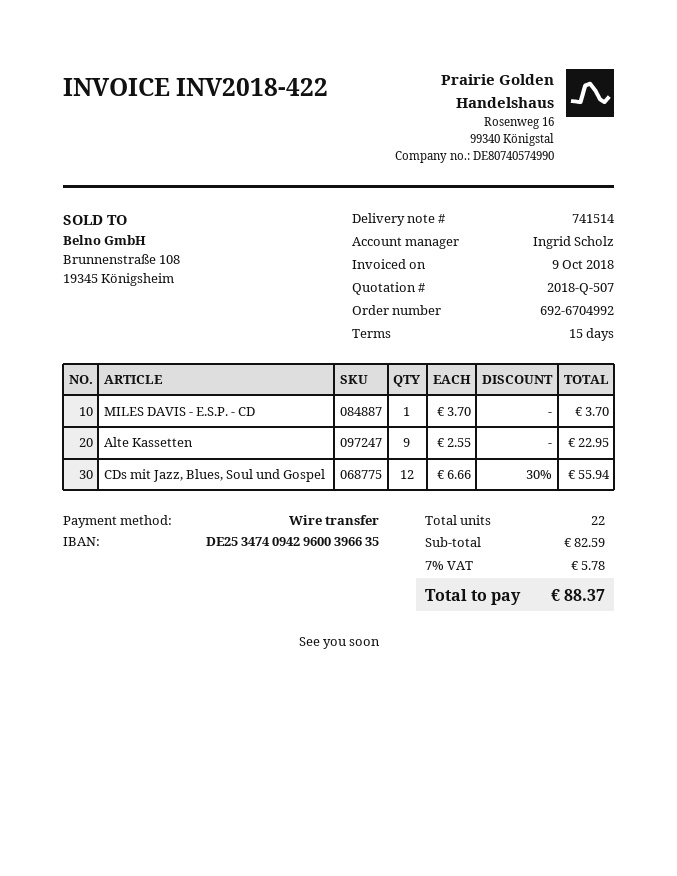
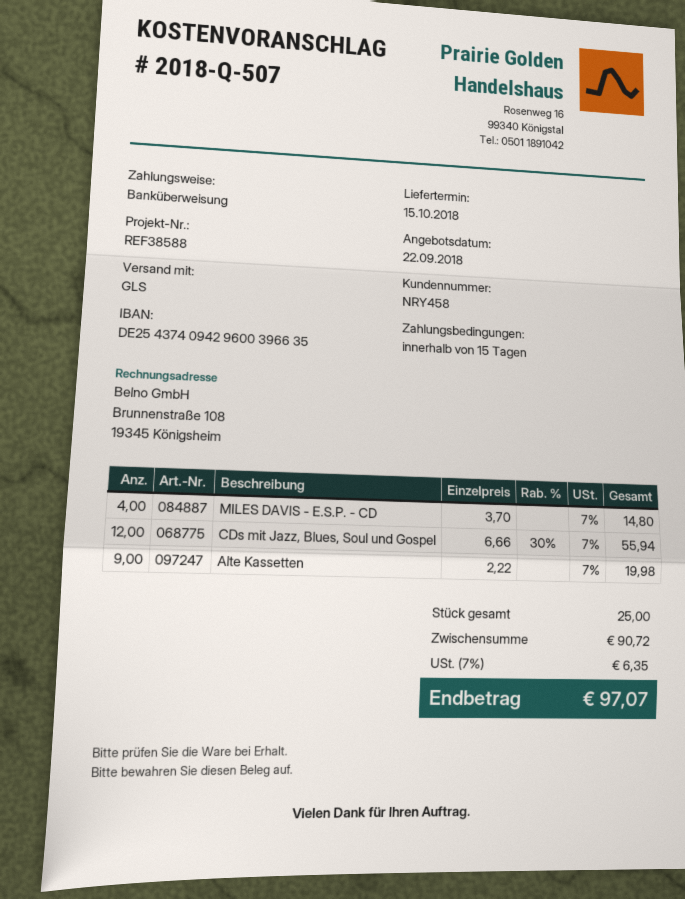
bank account: DE25347409429600396635 -> DE25437409429600396635
MILES DAVIS - E.S.P. - CD: 1 x 3.70 = 3.70 -> 4 x 3.70 = 14.80
Alte Kassetten: 9 x 2.55 = 22.95 -> 9 x 2.22 = 19.98
total quantity: 22 -> 25
subtotal: 82.59 -> 90.72
tax: 7% = 5.78 -> 7% = 6.35
total: 88.37 -> 97.07

